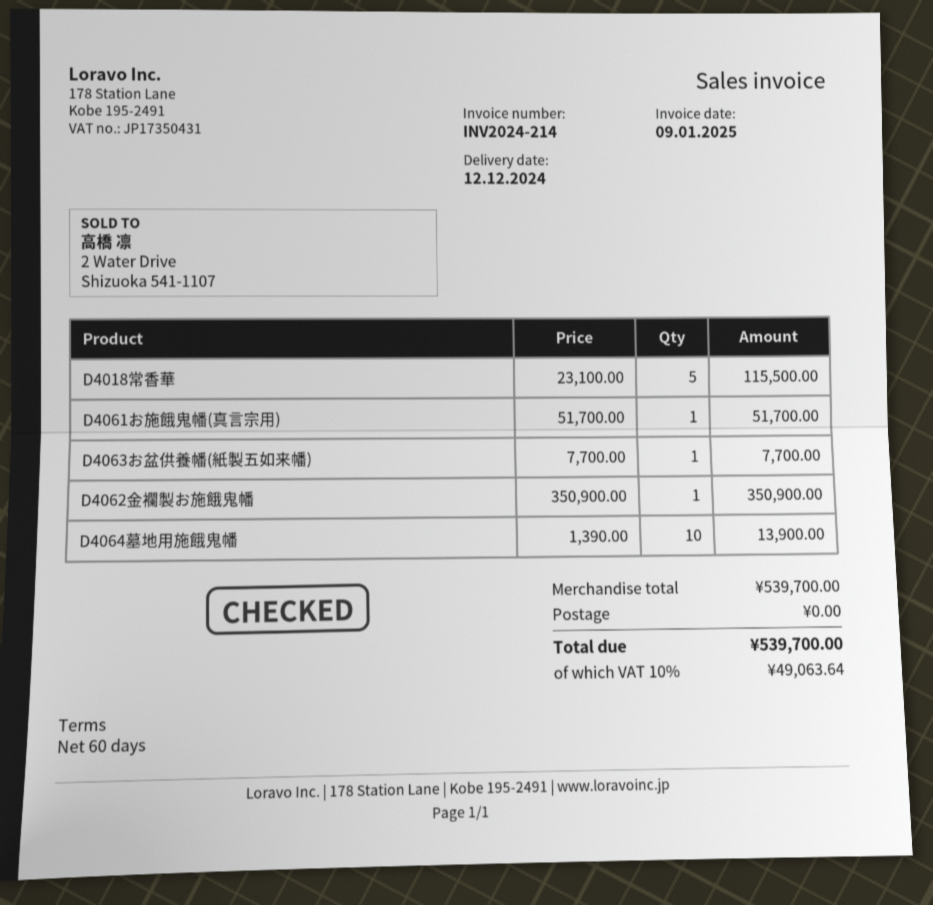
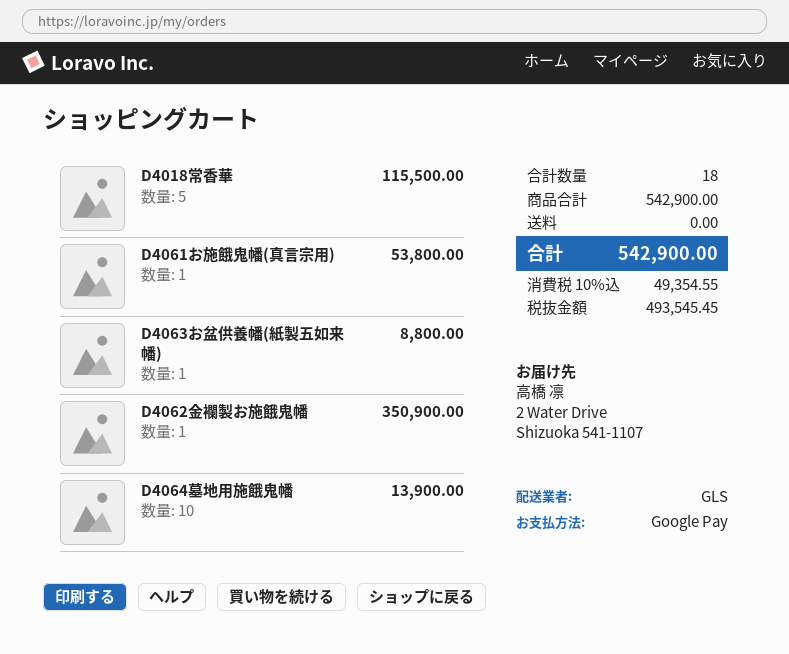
D4061お施餓鬼幡(真言宗用): 1 for 51700.00 -> 1 for 53800.00
D4063お盆供養幡(紙製五如来幡): 1 for 7700.00 -> 1 for 8800.00
subtotal: 539700.00 -> 542900.00
tax: 10% = 49063.64 -> 10% = 49354.55
total: 539700.00 -> 542900.00

